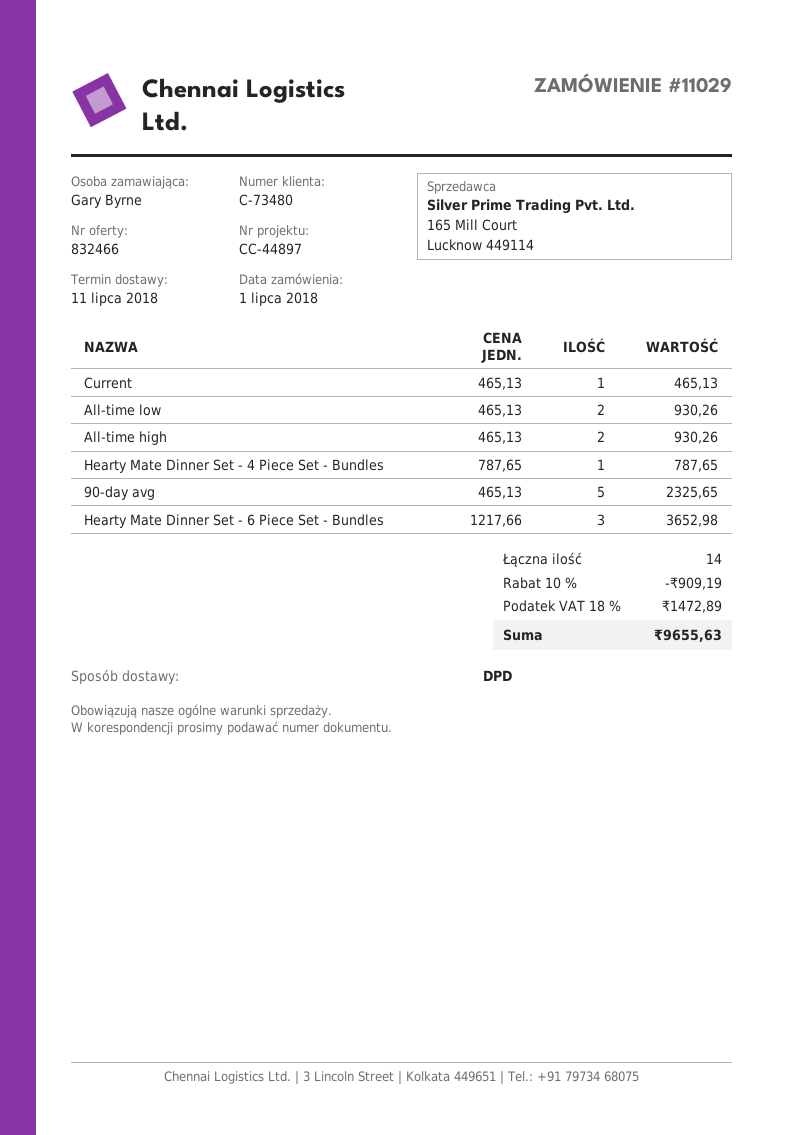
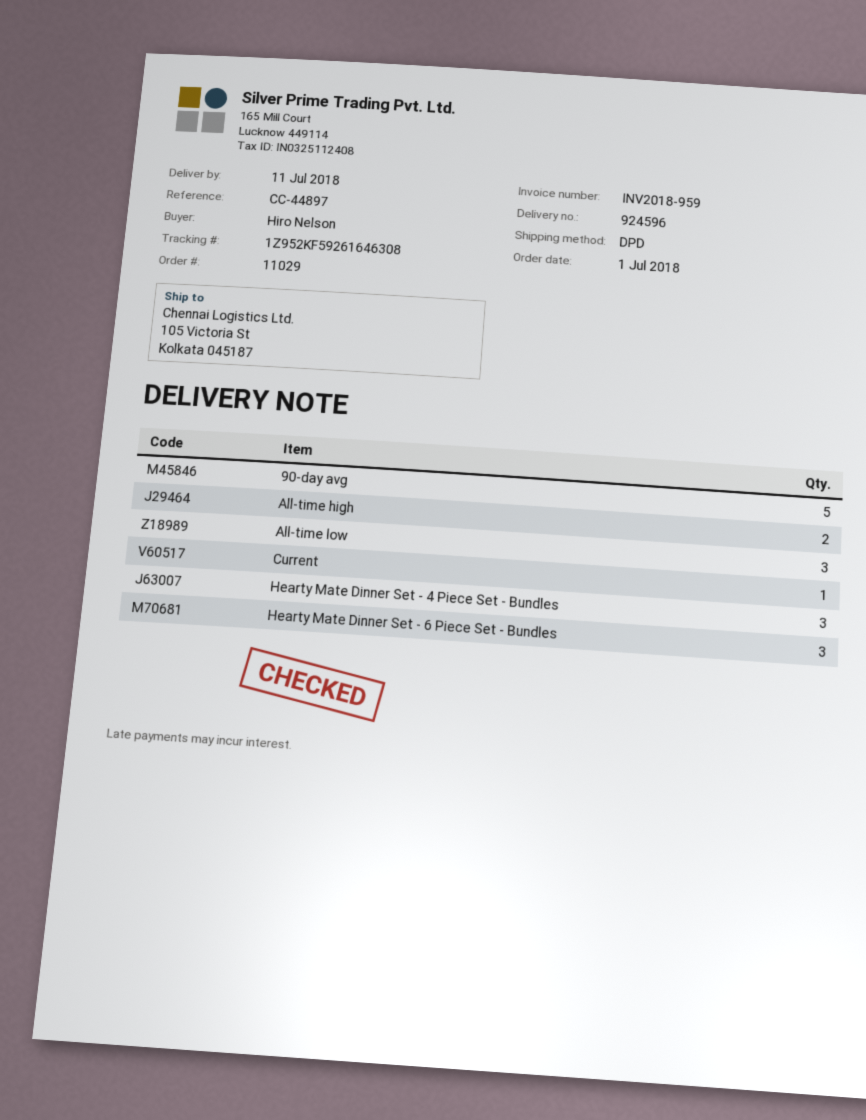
ordered by: Gary Byrne -> Hiro Nelson
All-time low: 2 -> 3
Hearty Mate Dinner Set - 4 Piece Set - Bundles: 1 -> 3

